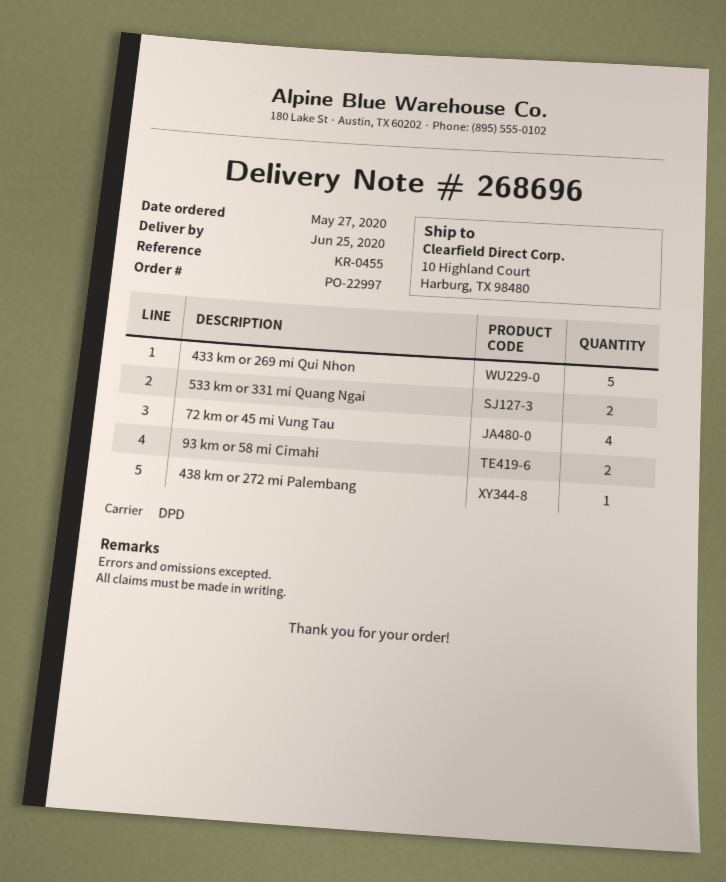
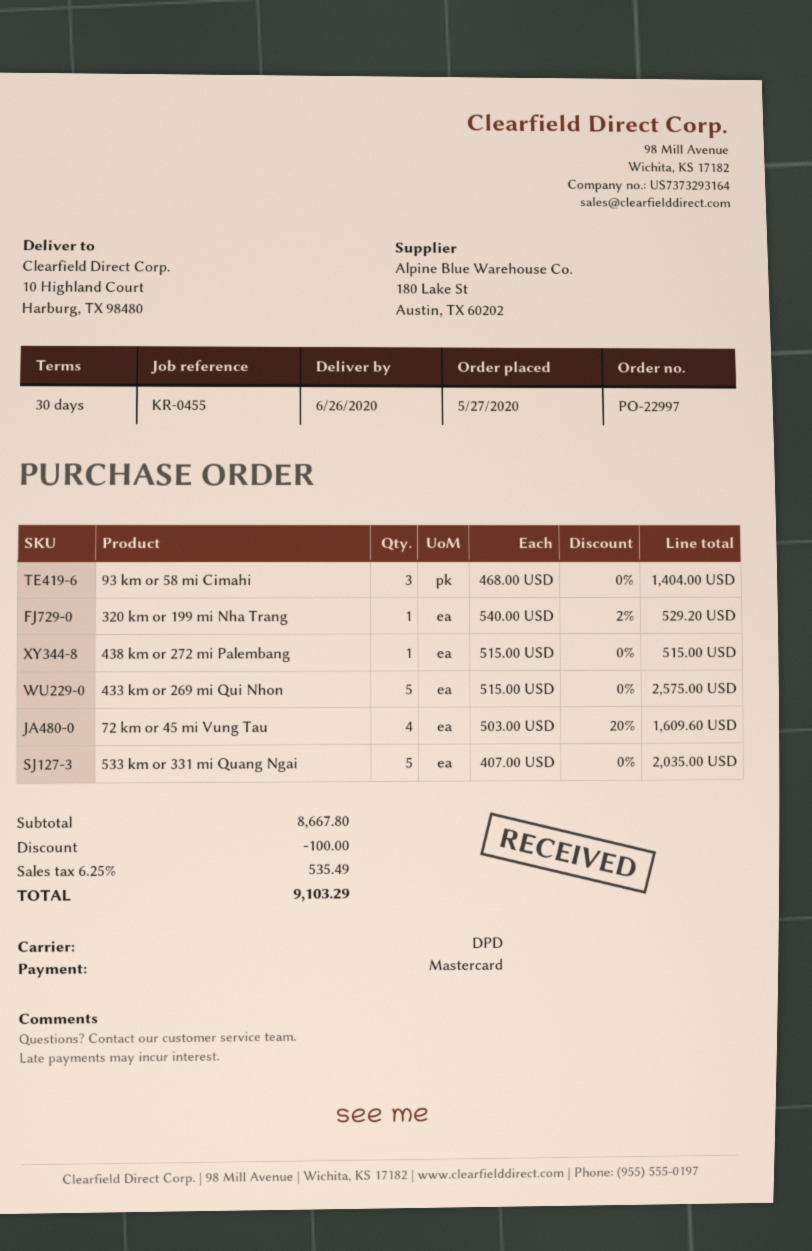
delivery date: 2020-06-25 -> 2020-06-26
533 km or 331 mi Quang Ngai: 2 -> 5
93 km or 58 mi Cimahi: 2 -> 3
320 km or 199 mi Nha Trang: none -> 1

